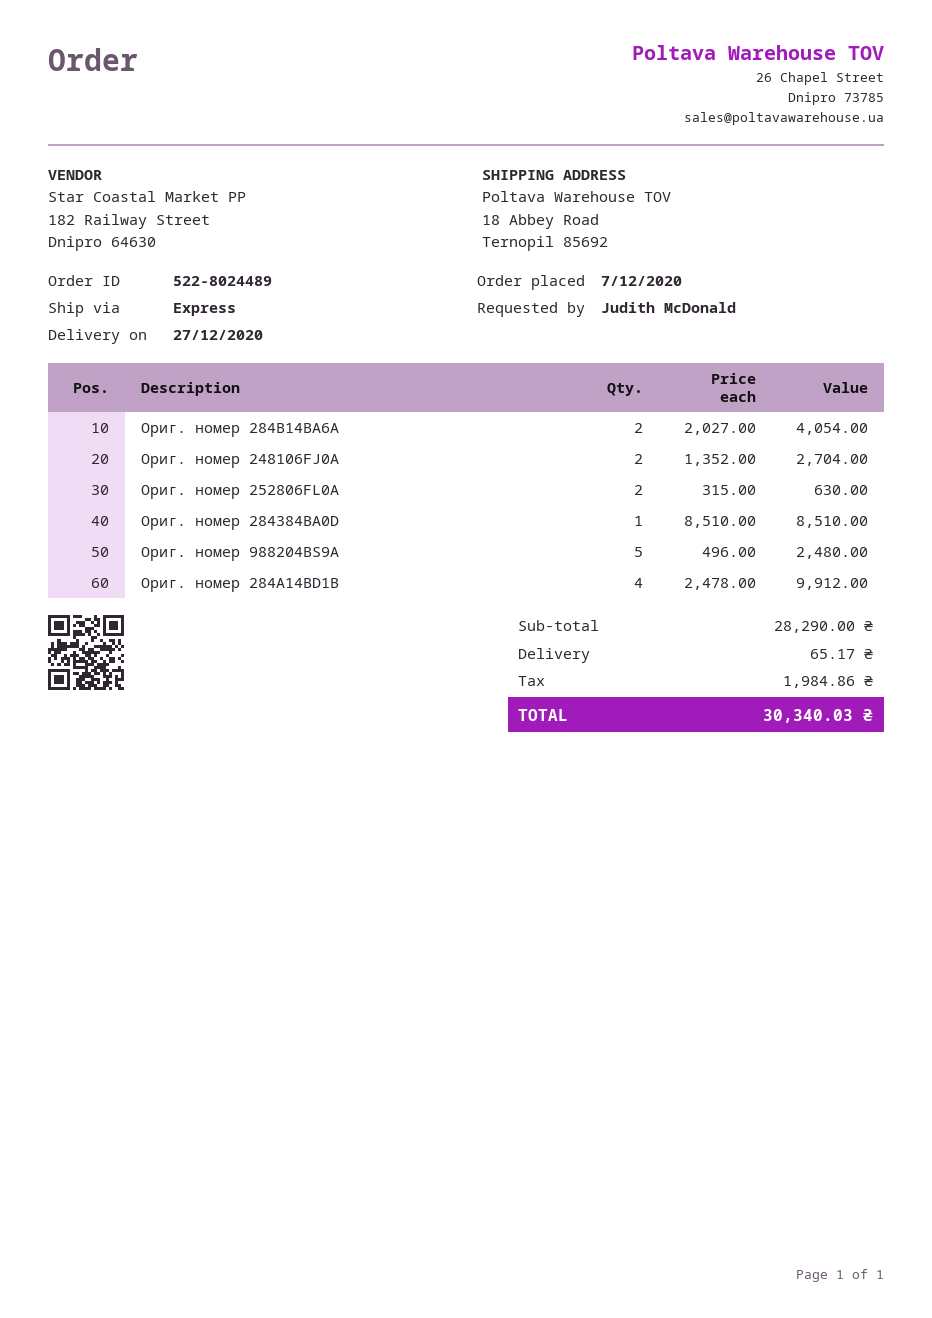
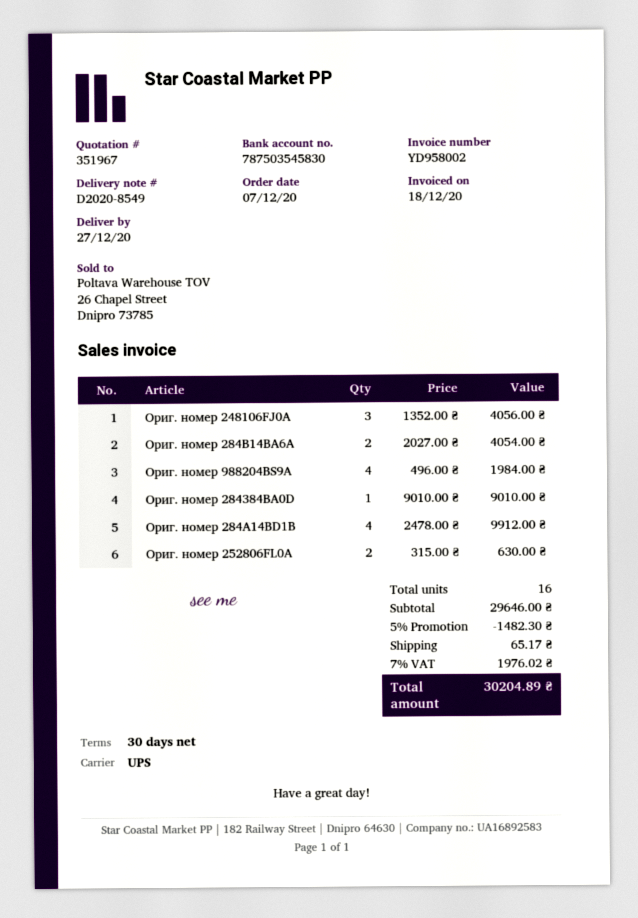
shipping method: express -> UPS
Ориг. номер 248106FJ0A: 2 x 1352.00 = 2704.00 -> 3 x 1352.00 = 4056.00
Ориг. номер 284384BA0D: 1 x 8510.00 = 8510.00 -> 1 x 9010.00 = 9010.00
Ориг. номер 988204BS9A: 5 x 496.00 = 2480.00 -> 4 x 496.00 = 1984.00
subtotal: 28290.00 -> 29646.00
discount: none -> 5% = 1482.30
tax: 1984.86 -> 1976.02
total: 30340.03 -> 30204.89

